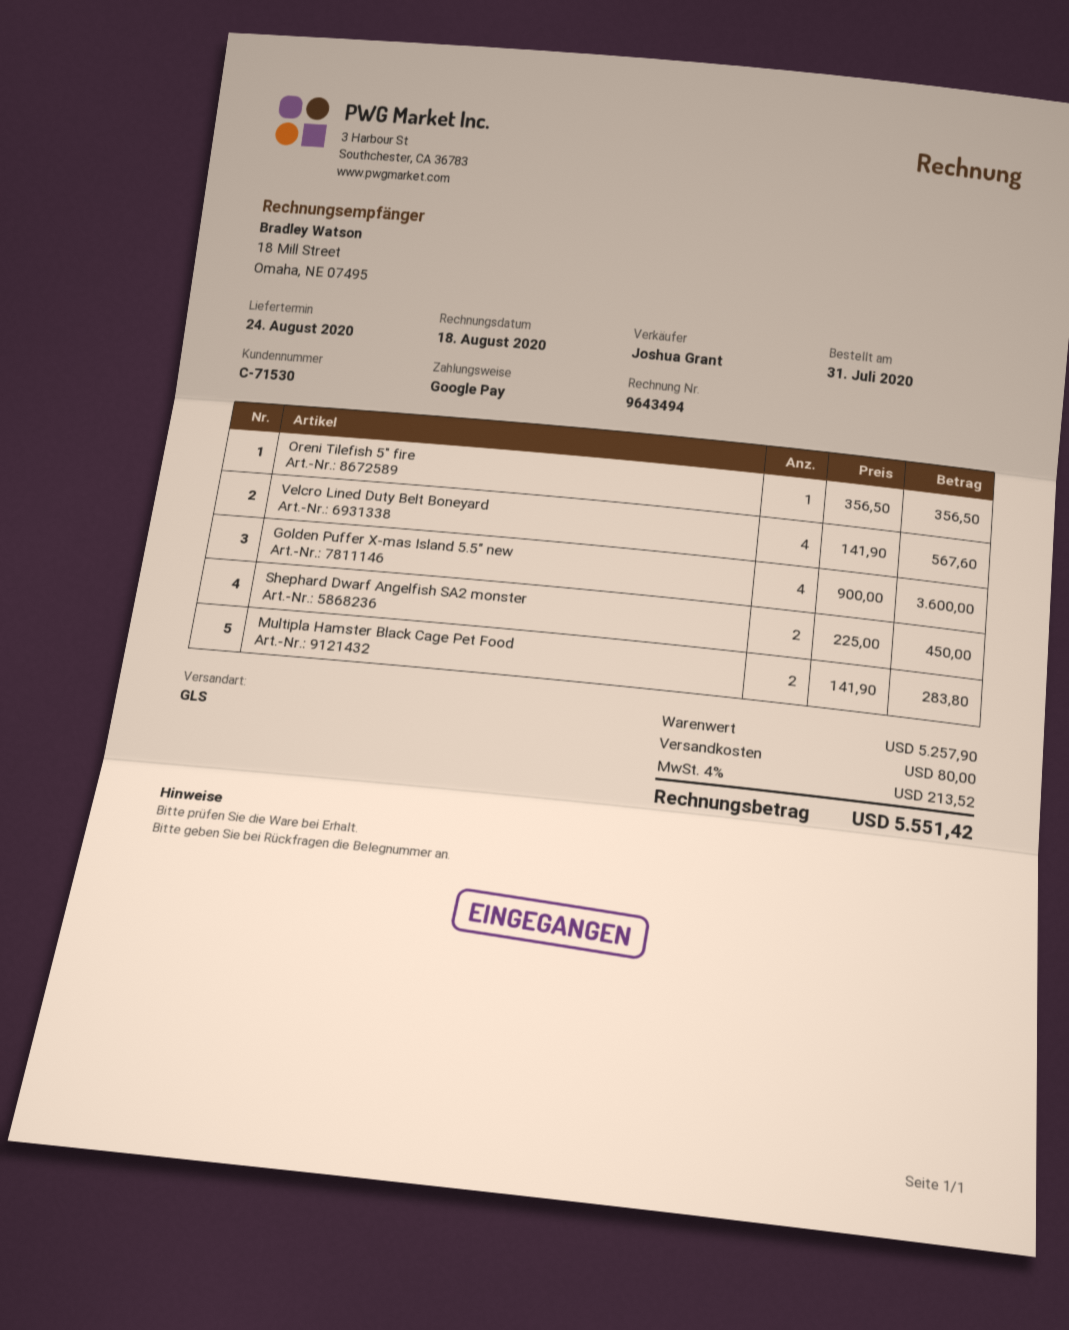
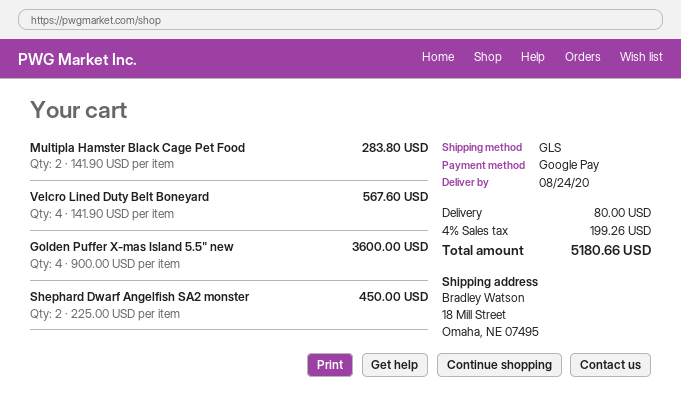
Oreni Tilefish 5" fire: 1 x 356.50 = 356.50 -> none
tax: 4% = 213.52 -> 4% = 199.26
total: 5551.42 -> 5180.66

